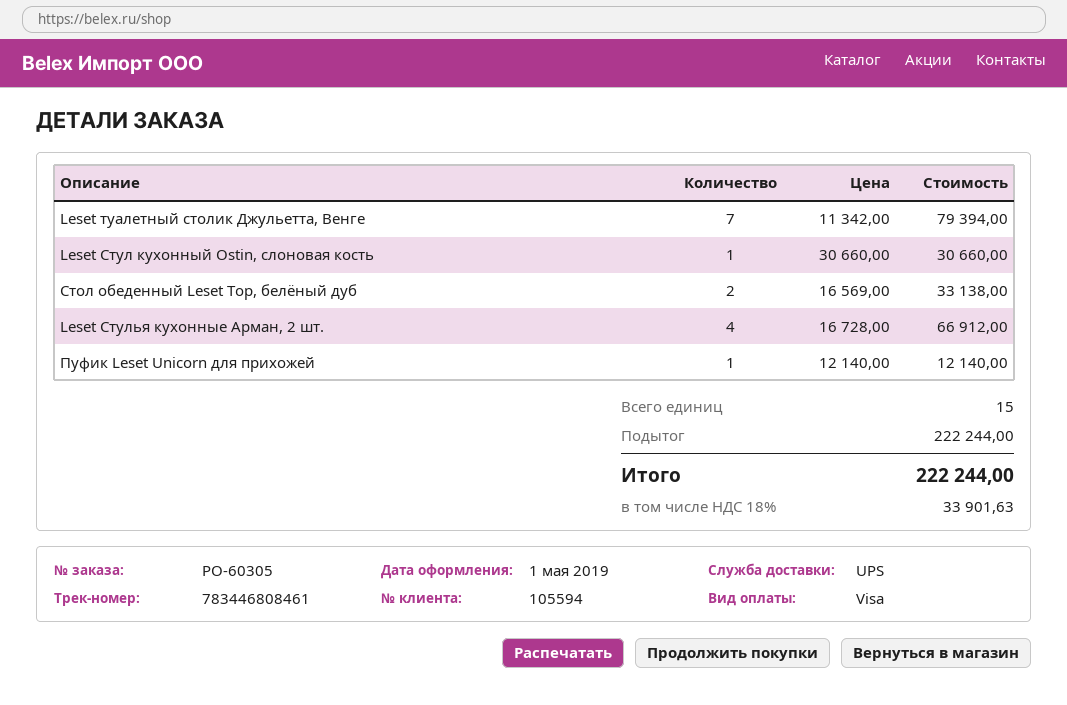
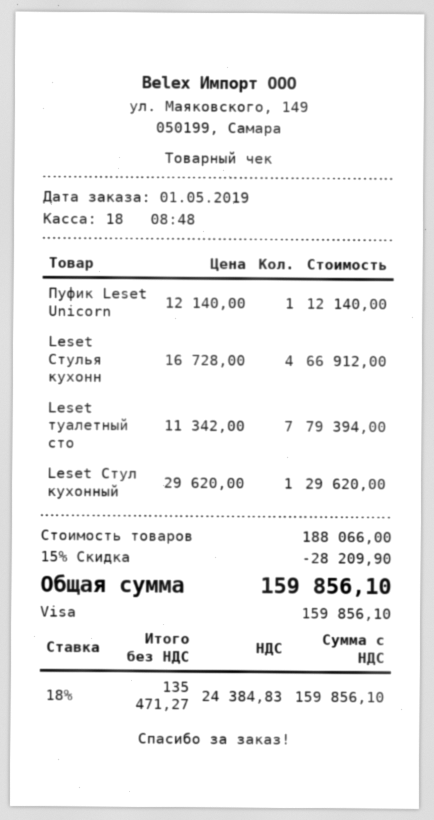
Leset Стул кухонный Ostin, слоновая кость: 1 x 30660.00 = 30660.00 -> 1 x 29620.00 = 29620.00
Стол обеденный Leset Тор, белёный дуб: 2 x 16569.00 = 33138.00 -> none
subtotal: 222244.00 -> 188066.00
discount: none -> 15% = 28209.90
tax: 18% = 33901.63 -> 18% = 24384.83
total: 222244.00 -> 159856.10

